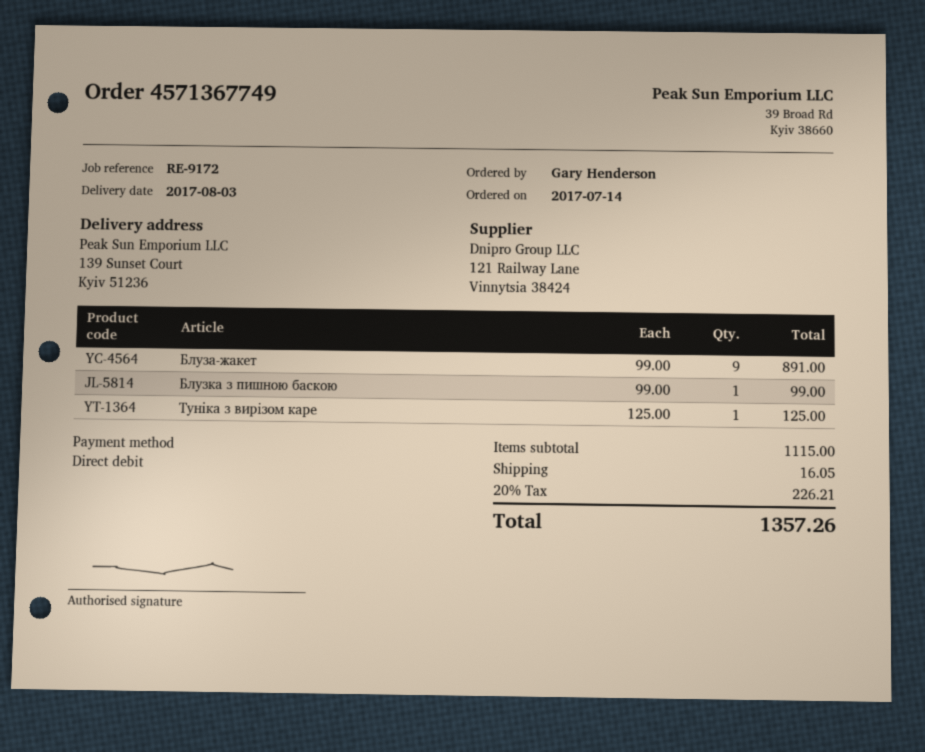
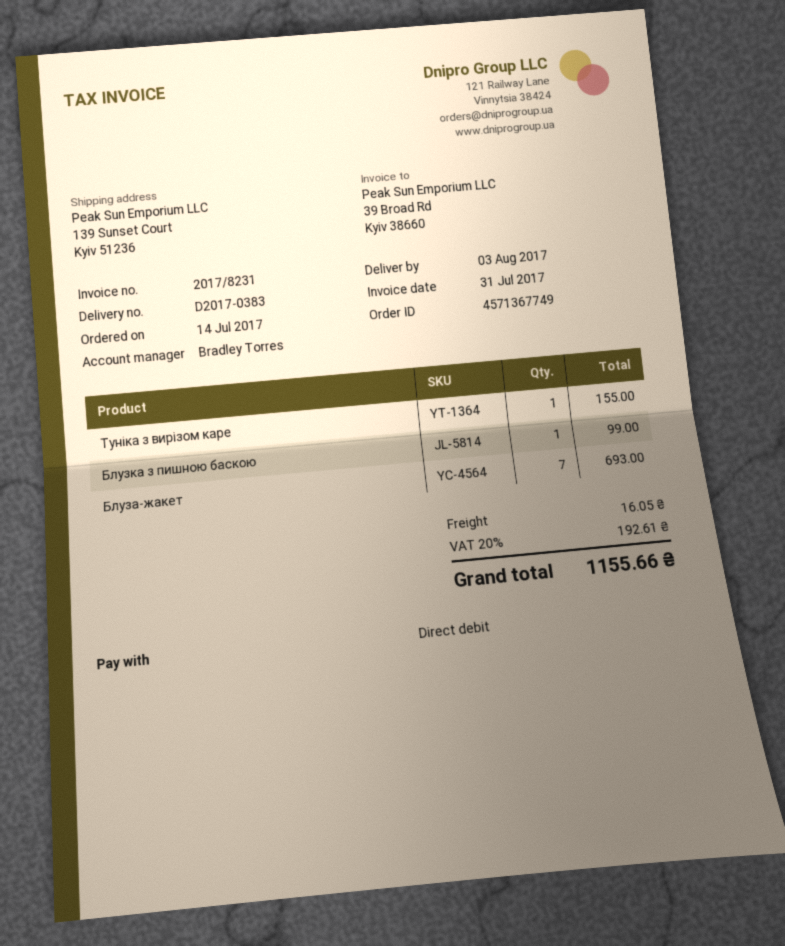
Блуза-жакет: 9 for 891.00 -> 7 for 693.00
Туніка з вирізом каре: 1 for 125.00 -> 1 for 155.00
tax: 20% = 226.21 -> 20% = 192.61
total: 1357.26 -> 1155.66

